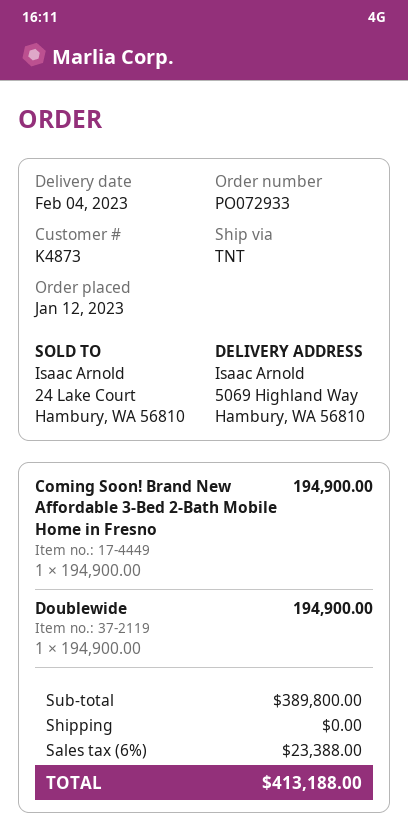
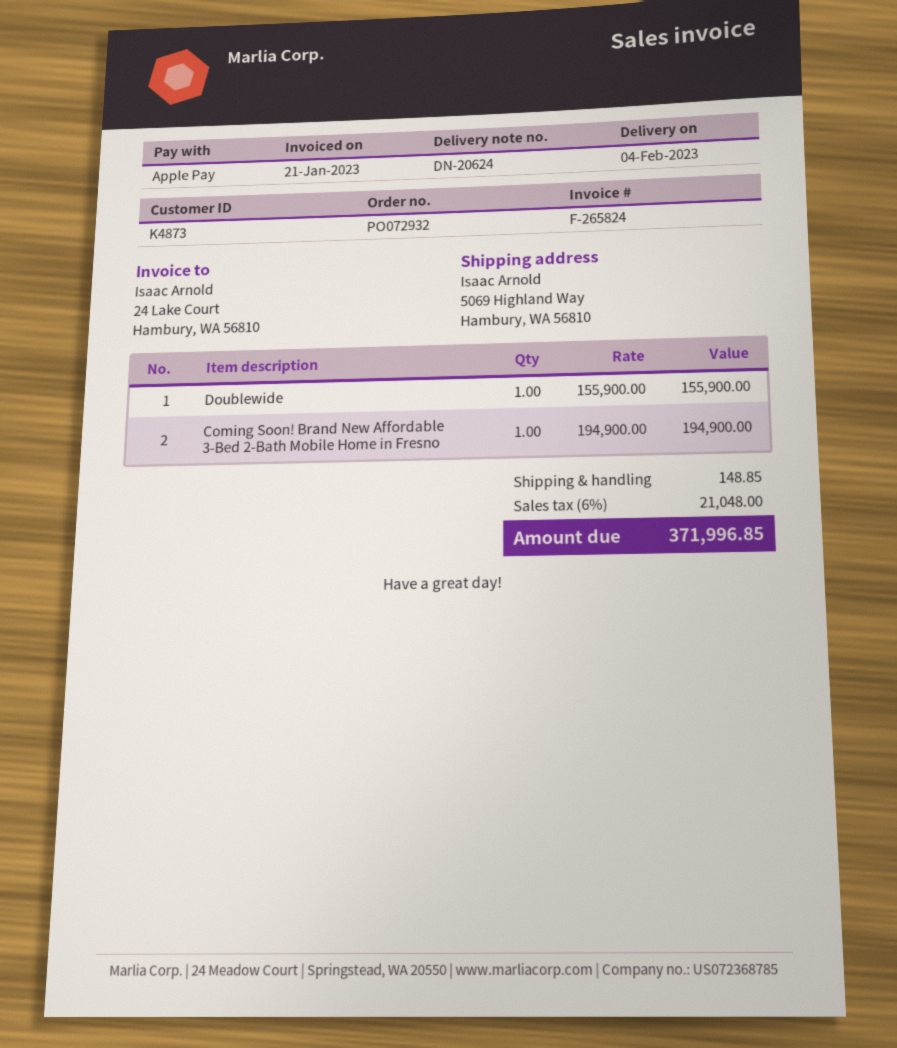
order number: PO072933 -> PO072932
Doublewide: 1 x 194900.00 = 194900.00 -> 1 x 155900.00 = 155900.00
shipping: 0.00 -> 148.85
tax: 6% = 23388.00 -> 6% = 21048.00
total: 413188.00 -> 371996.85

